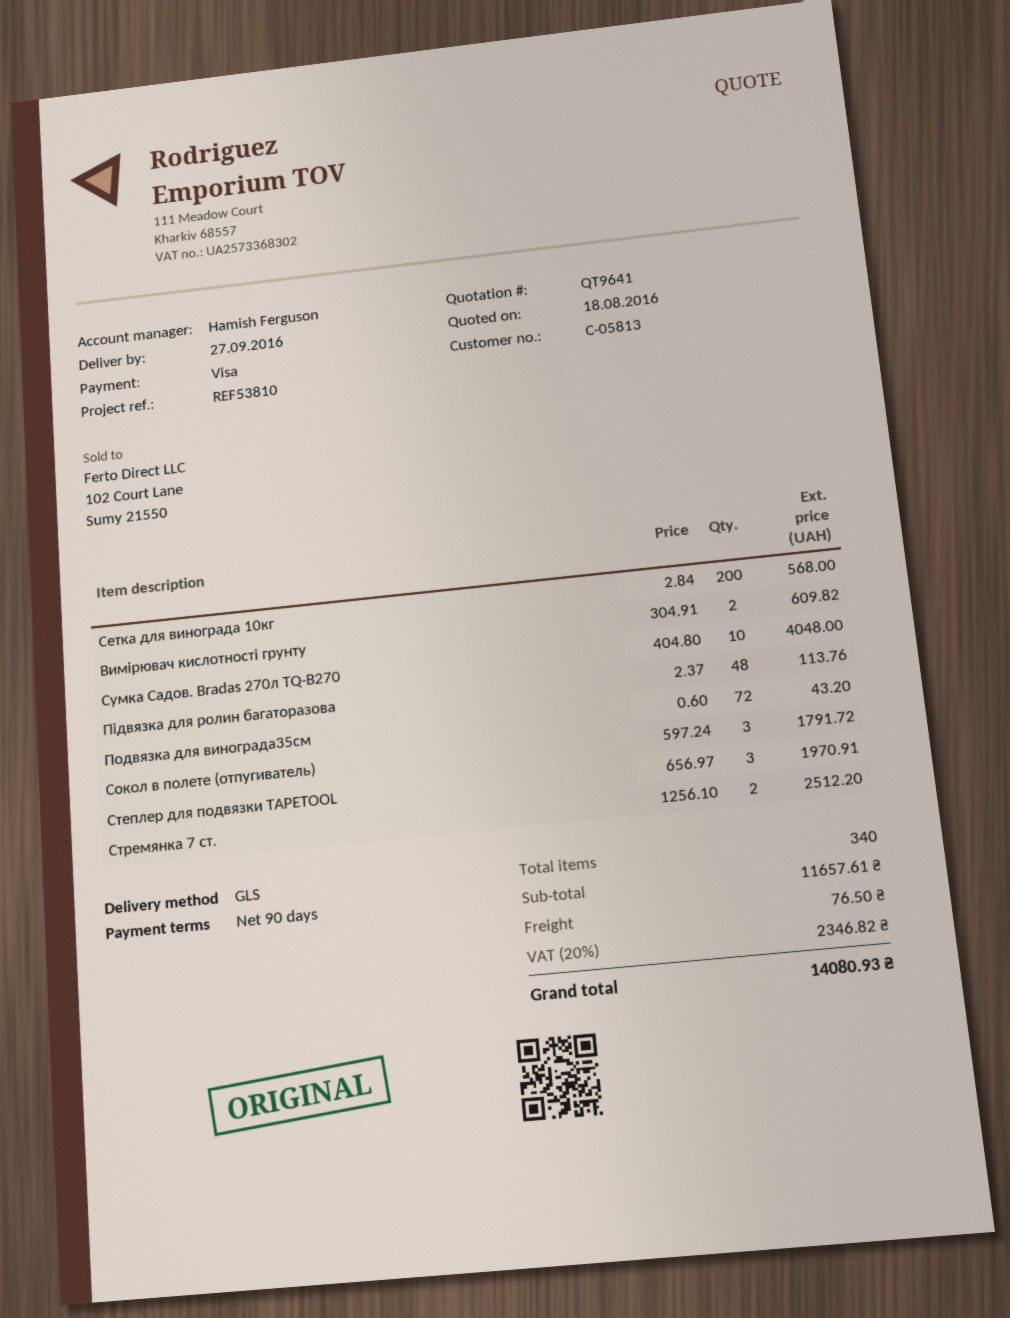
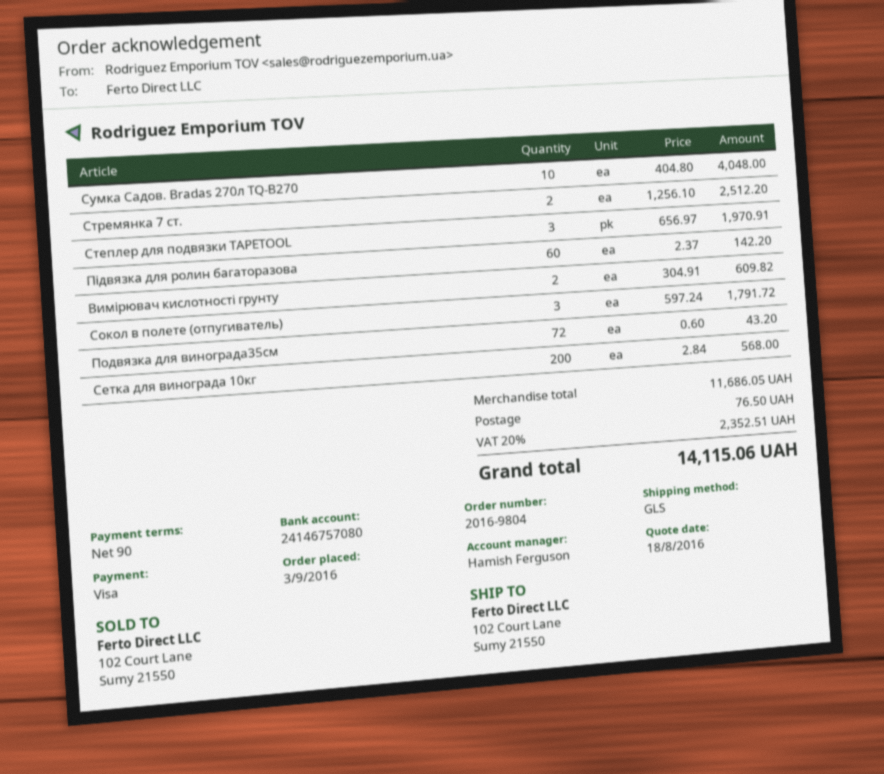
Підвязка для ролин багаторазова: 48 x 2.37 = 113.76 -> 60 x 2.37 = 142.20
subtotal: 11657.61 -> 11686.05
tax: 20% = 2346.82 -> 20% = 2352.51
total: 14080.93 -> 14115.06

